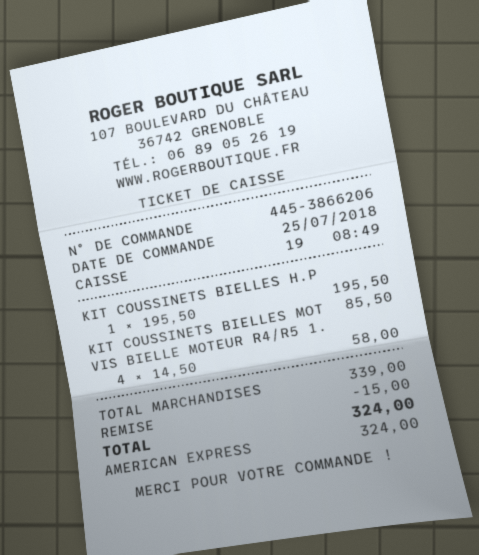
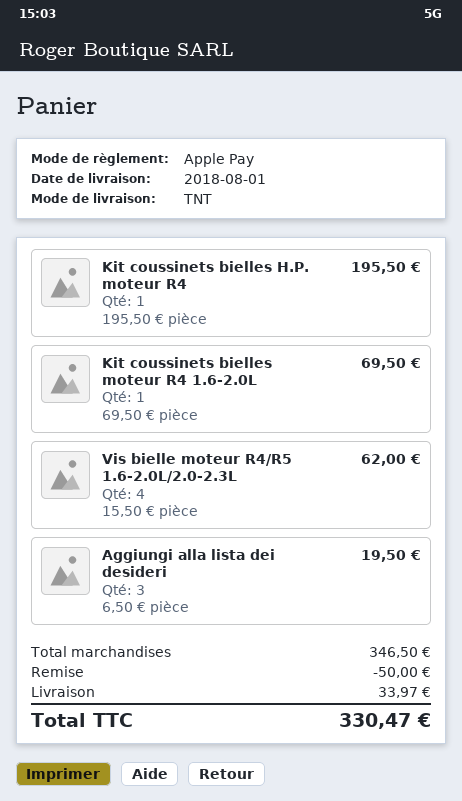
payment method: American Express -> Apple Pay
KIT COUSSINETS BIELLES MOT: 1 x 85.50 = 85.50 -> 1 x 69.50 = 69.50
VIS BIELLE MOTEUR R4/R5 1.: 4 x 14.50 = 58.00 -> 4 x 15.50 = 62.00
Aggiungi alla lista dei desideri: none -> 3 x 6.50 = 19.50
subtotal: 339.00 -> 346.50
discount: 15.00 -> 50.00
shipping: none -> 33.97
total: 324.00 -> 330.47

